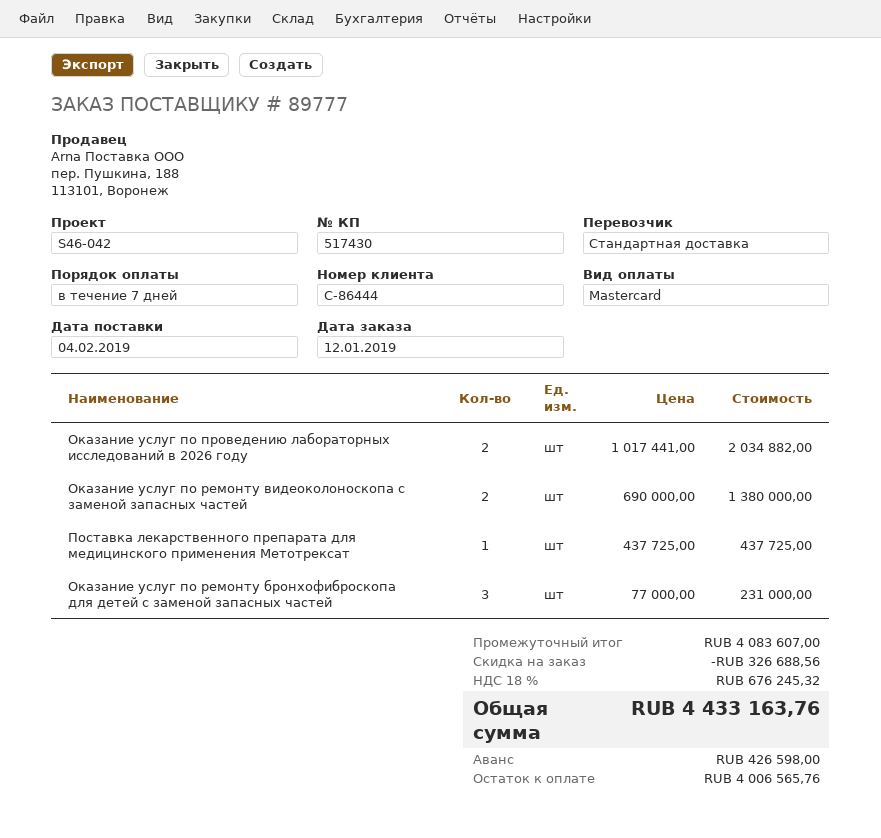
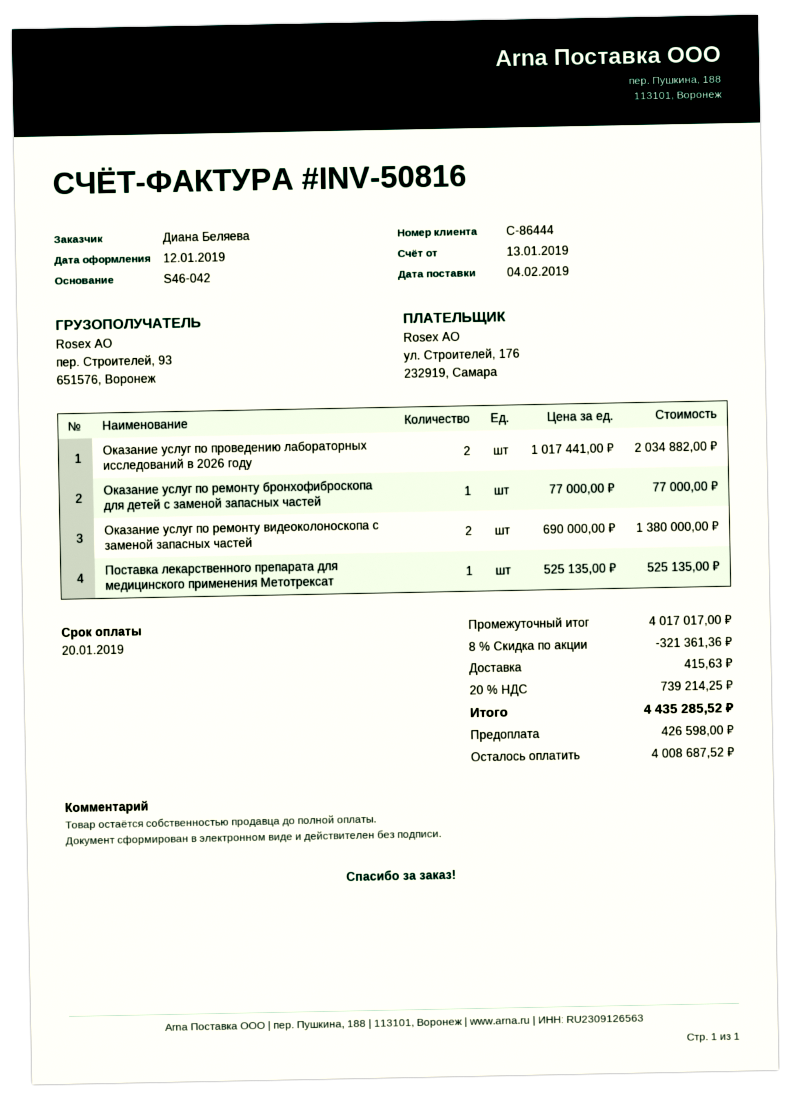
Поставка лекарственного препарата для медицинского применения Метотрексат: 1 x 437725.00 = 437725.00 -> 1 x 525135.00 = 525135.00
Оказание услуг по ремонту бронхофиброскопа для детей с заменой запасных частей: 3 x 77000.00 = 231000.00 -> 1 x 77000.00 = 77000.00
subtotal: 4083607.00 -> 4017017.00
discount: 326688.56 -> 321361.36
shipping: none -> 415.63
tax: 18% = 676245.32 -> 20% = 739214.25
total: 4433163.76 -> 4435285.52
balance: 4006565.76 -> 4008687.52

